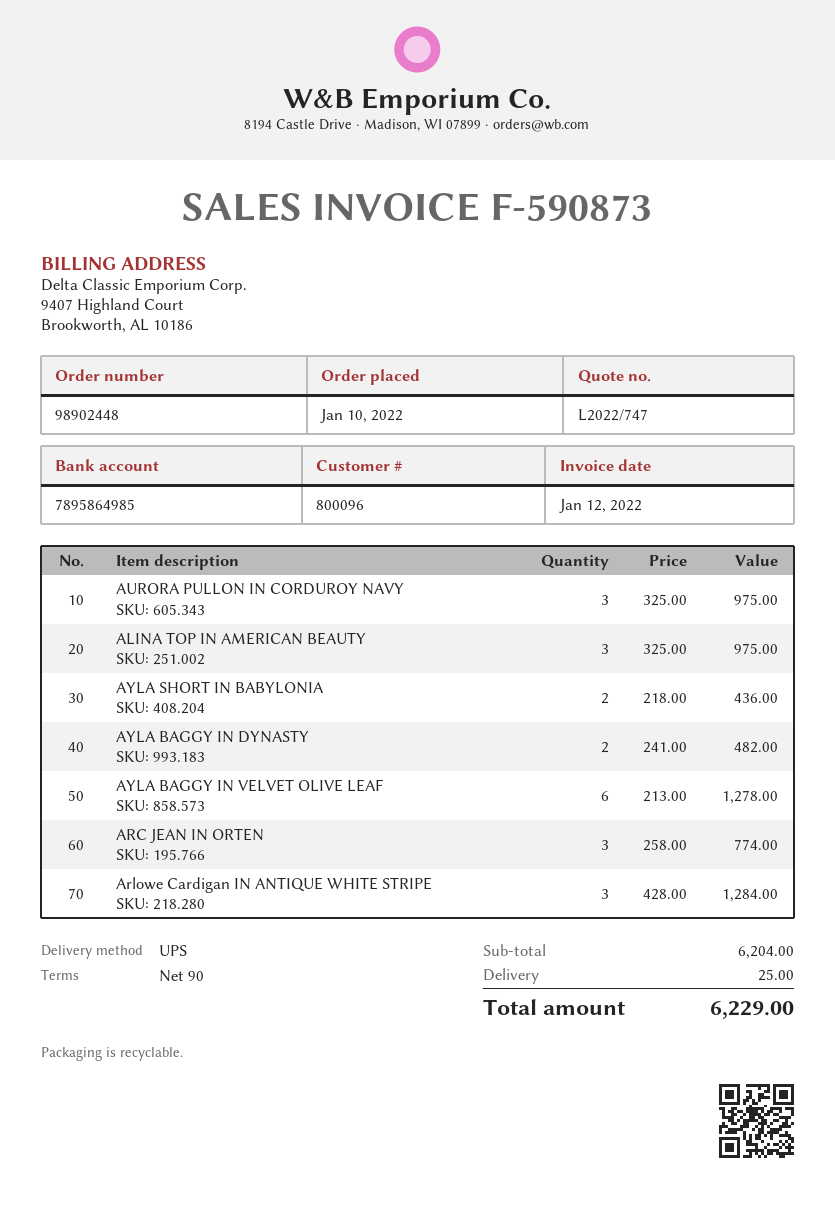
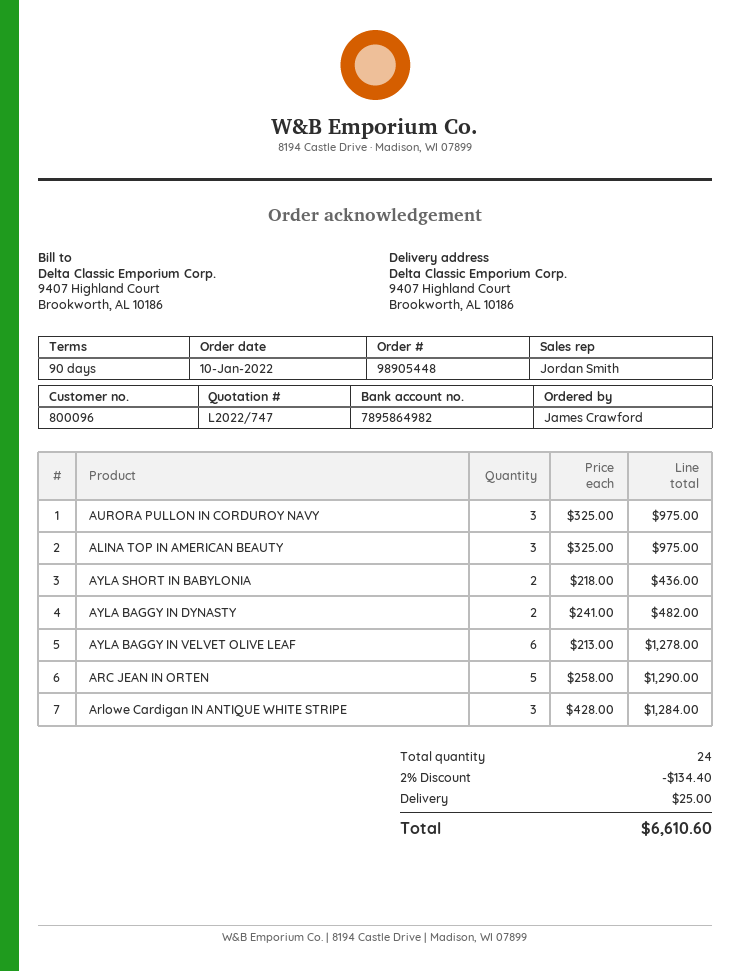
order number: 98902448 -> 98905448
bank account: 7895864985 -> 7895864982
ARC JEAN IN ORTEN: 3 x 258.00 = 774.00 -> 5 x 258.00 = 1290.00
discount: none -> 2% = 134.40
total: 6229.00 -> 6610.60

